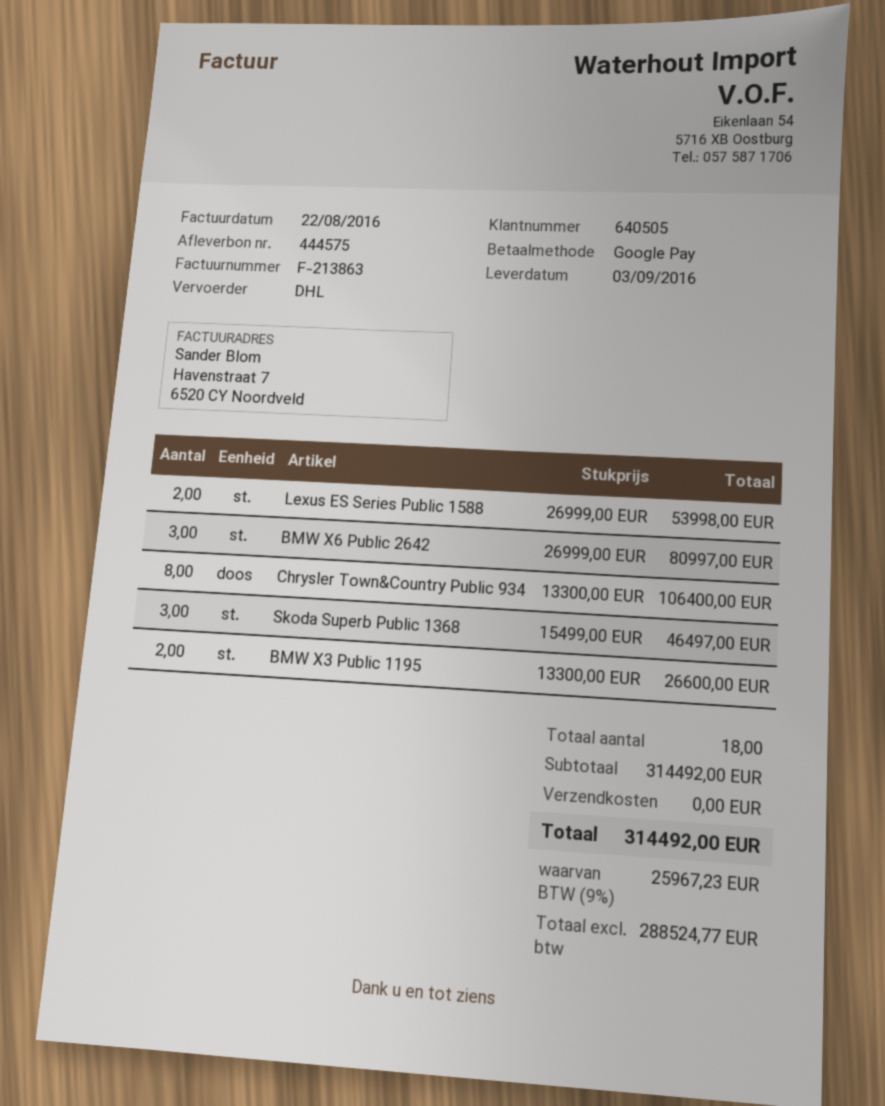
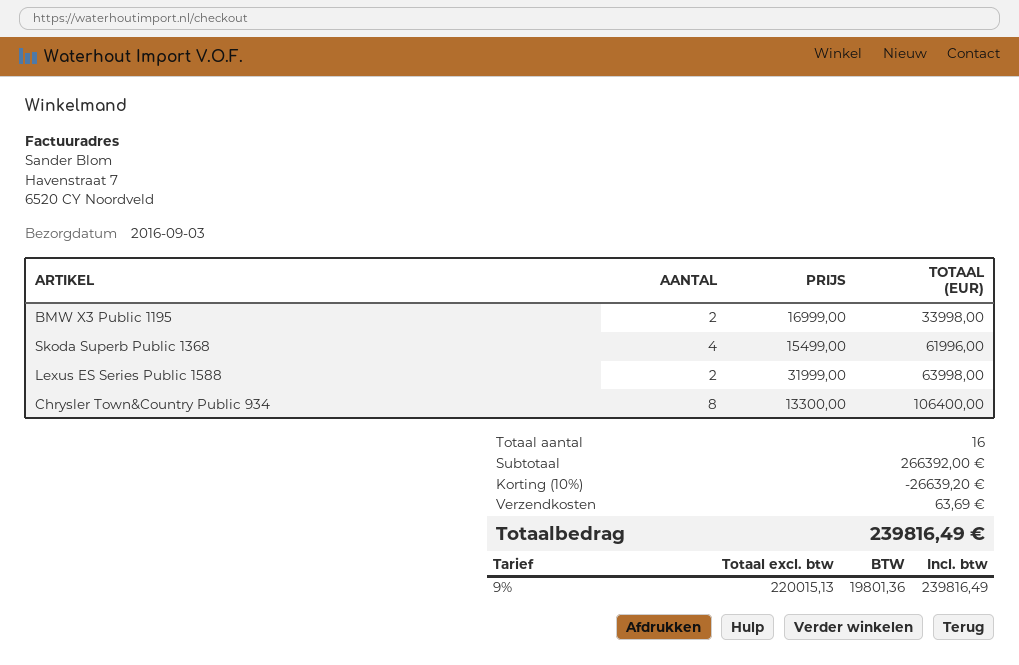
Lexus ES Series Public 1588: 2 x 26999.00 = 53998.00 -> 2 x 31999.00 = 63998.00
BMW X6 Public 2642: 3 x 26999.00 = 80997.00 -> none
Skoda Superb Public 1368: 3 x 15499.00 = 46497.00 -> 4 x 15499.00 = 61996.00
BMW X3 Public 1195: 2 x 13300.00 = 26600.00 -> 2 x 16999.00 = 33998.00
total quantity: 18 -> 16
subtotal: 314492.00 -> 266392.00
discount: none -> 10% = 26639.20
shipping: 0.00 -> 63.69
net: 288524.77 -> 220015.13
tax: 9% = 25967.23 -> 9% = 19801.36
total: 314492.00 -> 239816.49

